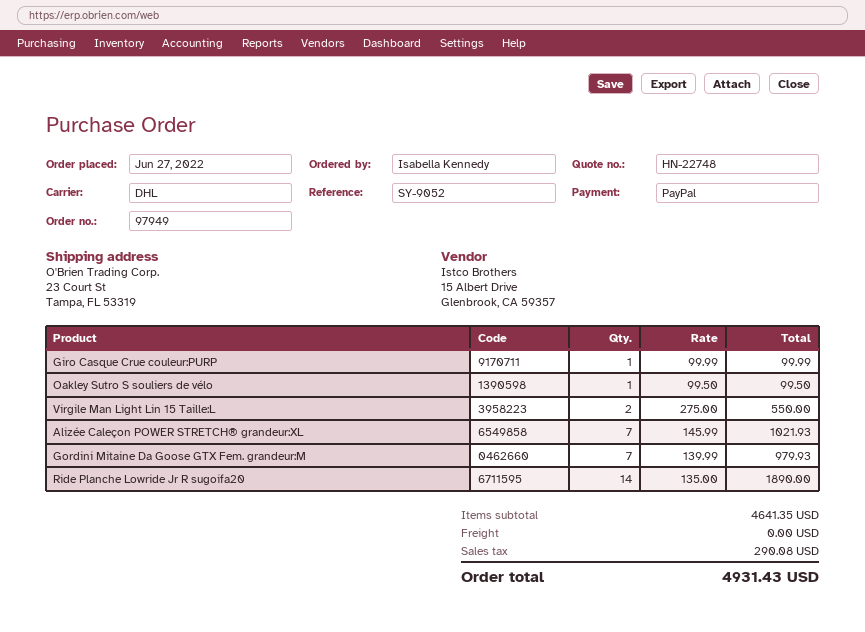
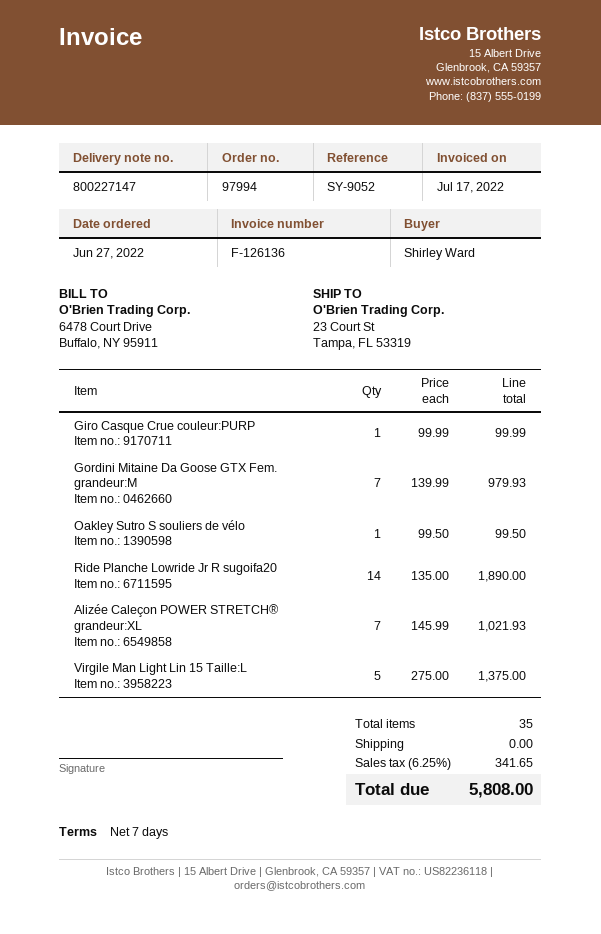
order number: 97949 -> 97994
ordered by: Isabella Kennedy -> Shirley Ward
Virgile Man Light Lin 15 Taille:L: 2 x 275.00 = 550.00 -> 5 x 275.00 = 1375.00
tax: 290.08 -> 341.65
total: 4931.43 -> 5808.00

